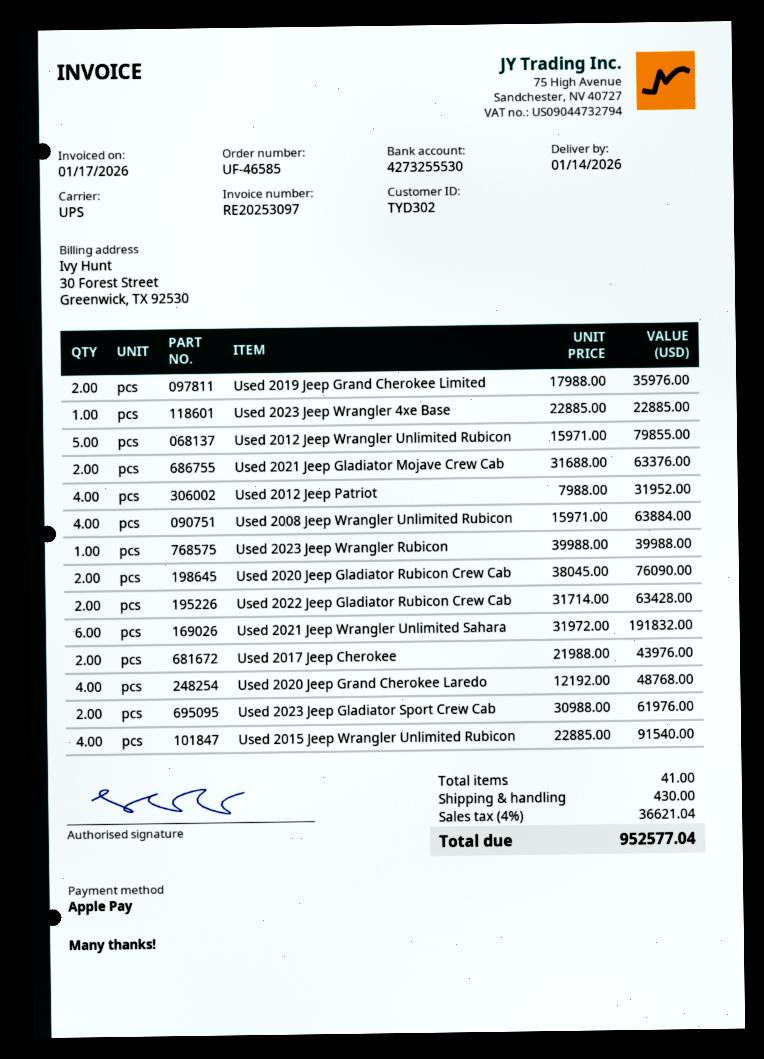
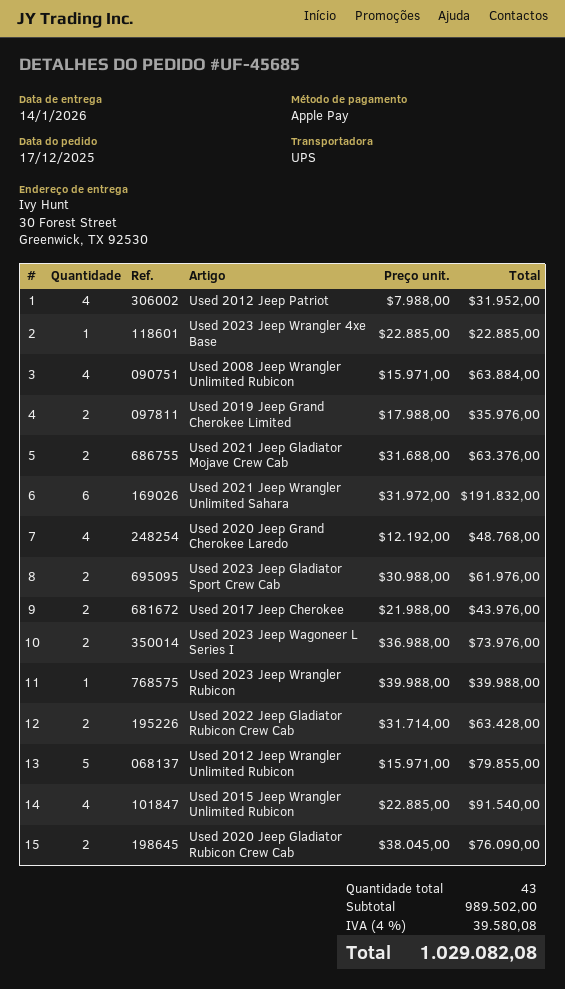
order number: UF-46585 -> UF-45685
Used 2023 Jeep Wagoneer L Series I: none -> 2 x 36988.00 = 73976.00
total quantity: 41 -> 43
shipping: 430.00 -> none
tax: 4% = 36621.04 -> 4% = 39580.08
total: 952577.04 -> 1029082.08

